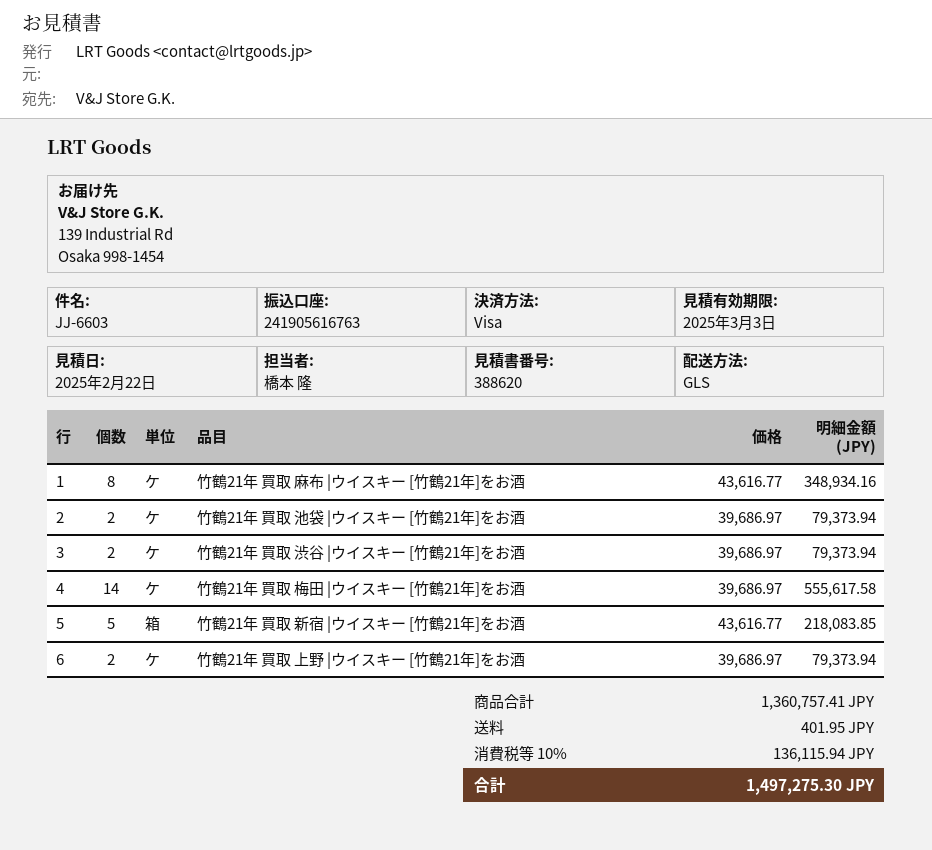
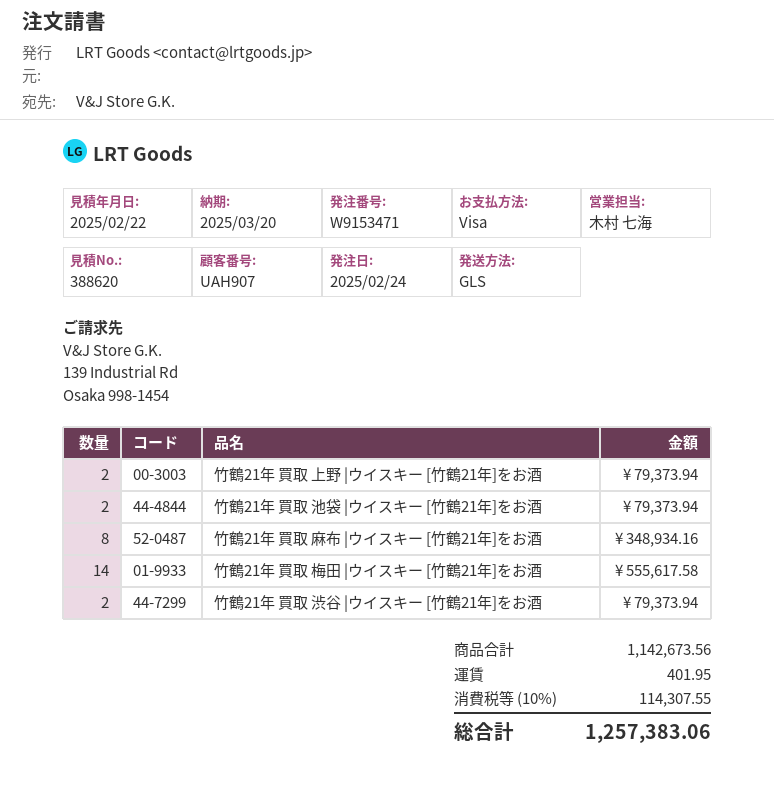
sales rep: 橋本 隆 -> 木村 七海
竹鶴21年 買取 新宿 |ウイスキー [竹鶴21年]をお酒: 5 for 218083.85 -> none
subtotal: 1360757.41 -> 1142673.56
tax: 10% = 136115.94 -> 10% = 114307.55
total: 1497275.30 -> 1257383.06

